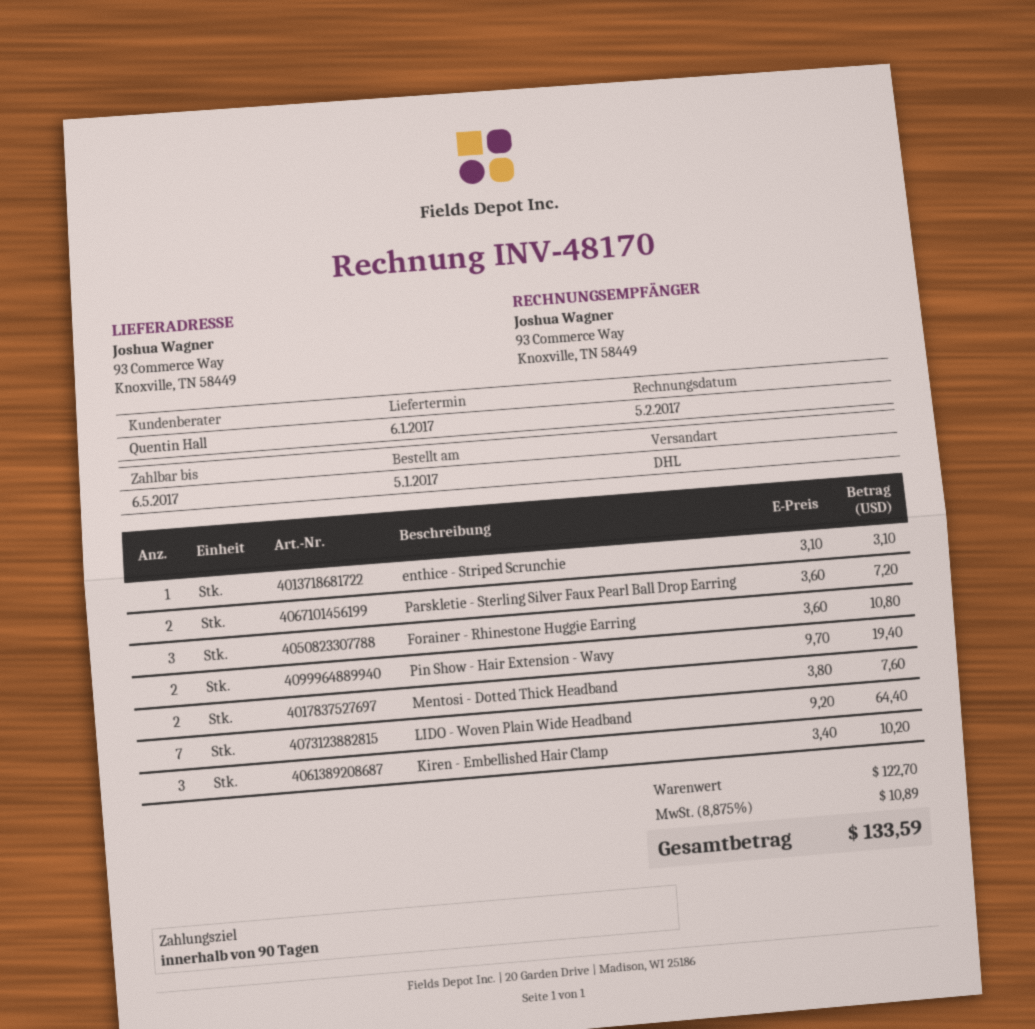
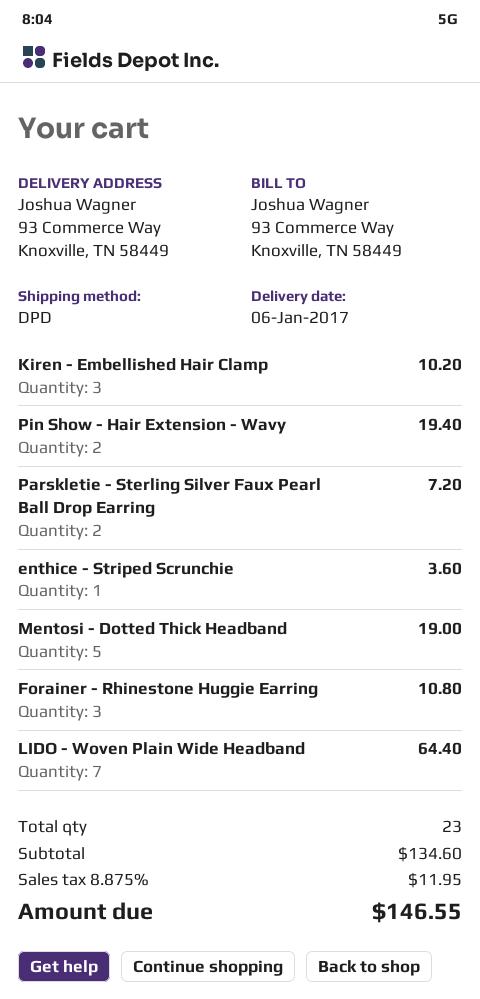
shipping method: DHL -> DPD
enthice - Striped Scrunchie: 1 for 3.10 -> 1 for 3.60
Mentosi - Dotted Thick Headband: 2 for 7.60 -> 5 for 19.00
subtotal: 122.70 -> 134.60
tax: 8.875% = 10.89 -> 8.875% = 11.95
total: 133.59 -> 146.55

